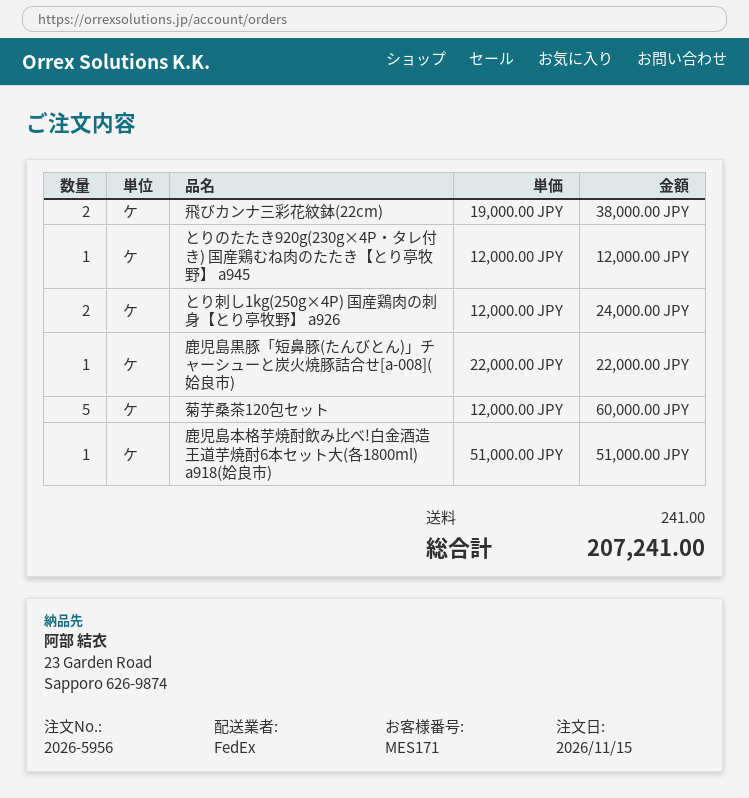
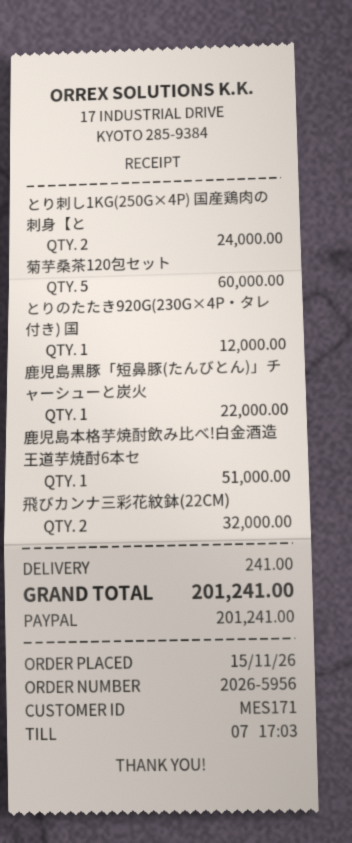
飛びカンナ三彩花紋鉢(22cm): 2 for 38000.00 -> 2 for 32000.00
total: 207241.00 -> 201241.00

